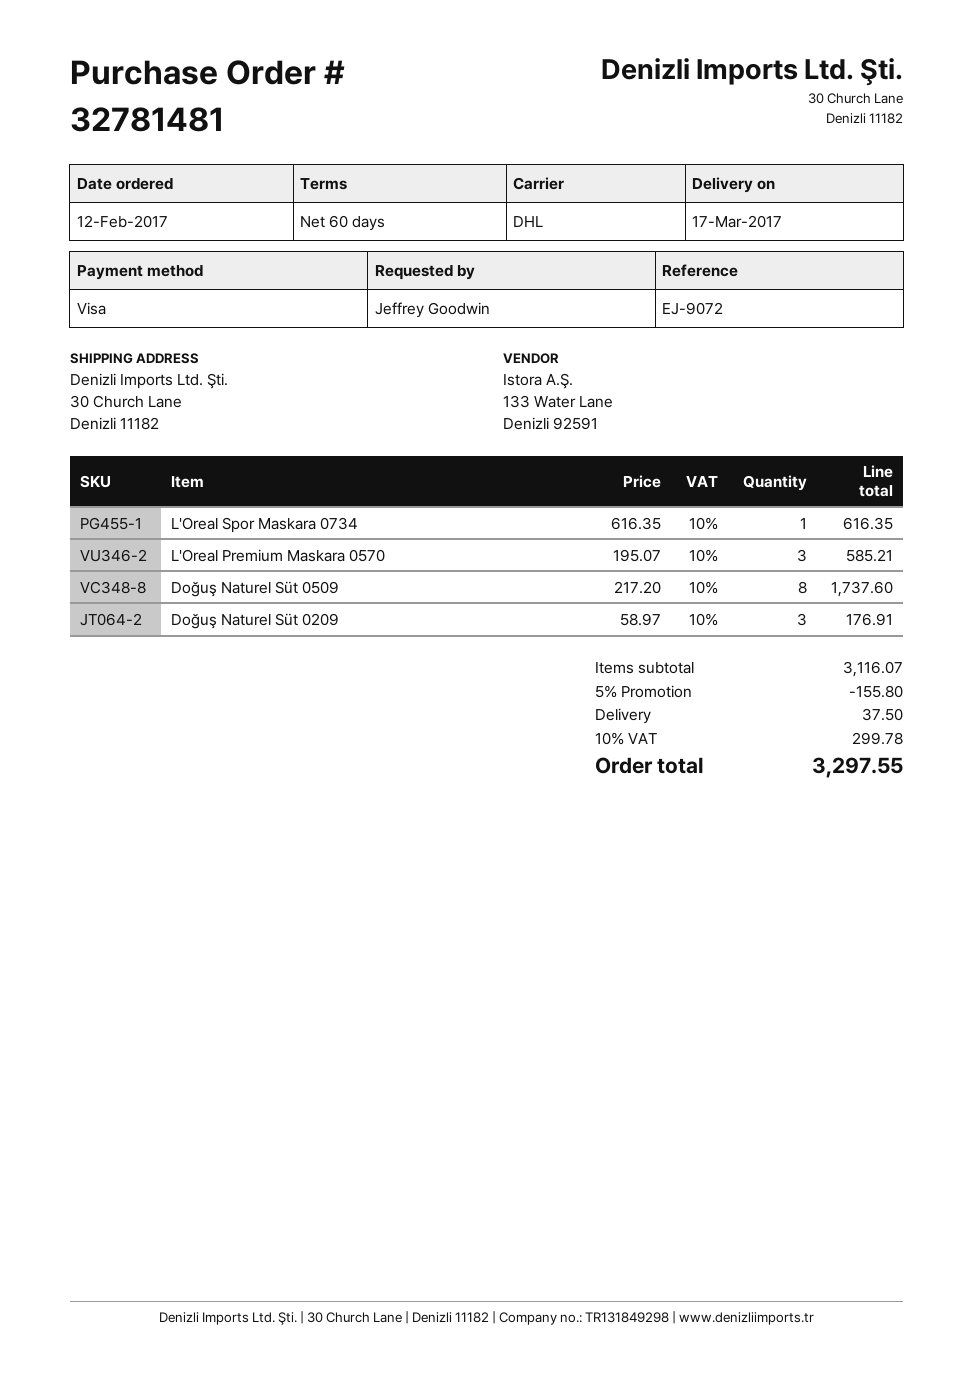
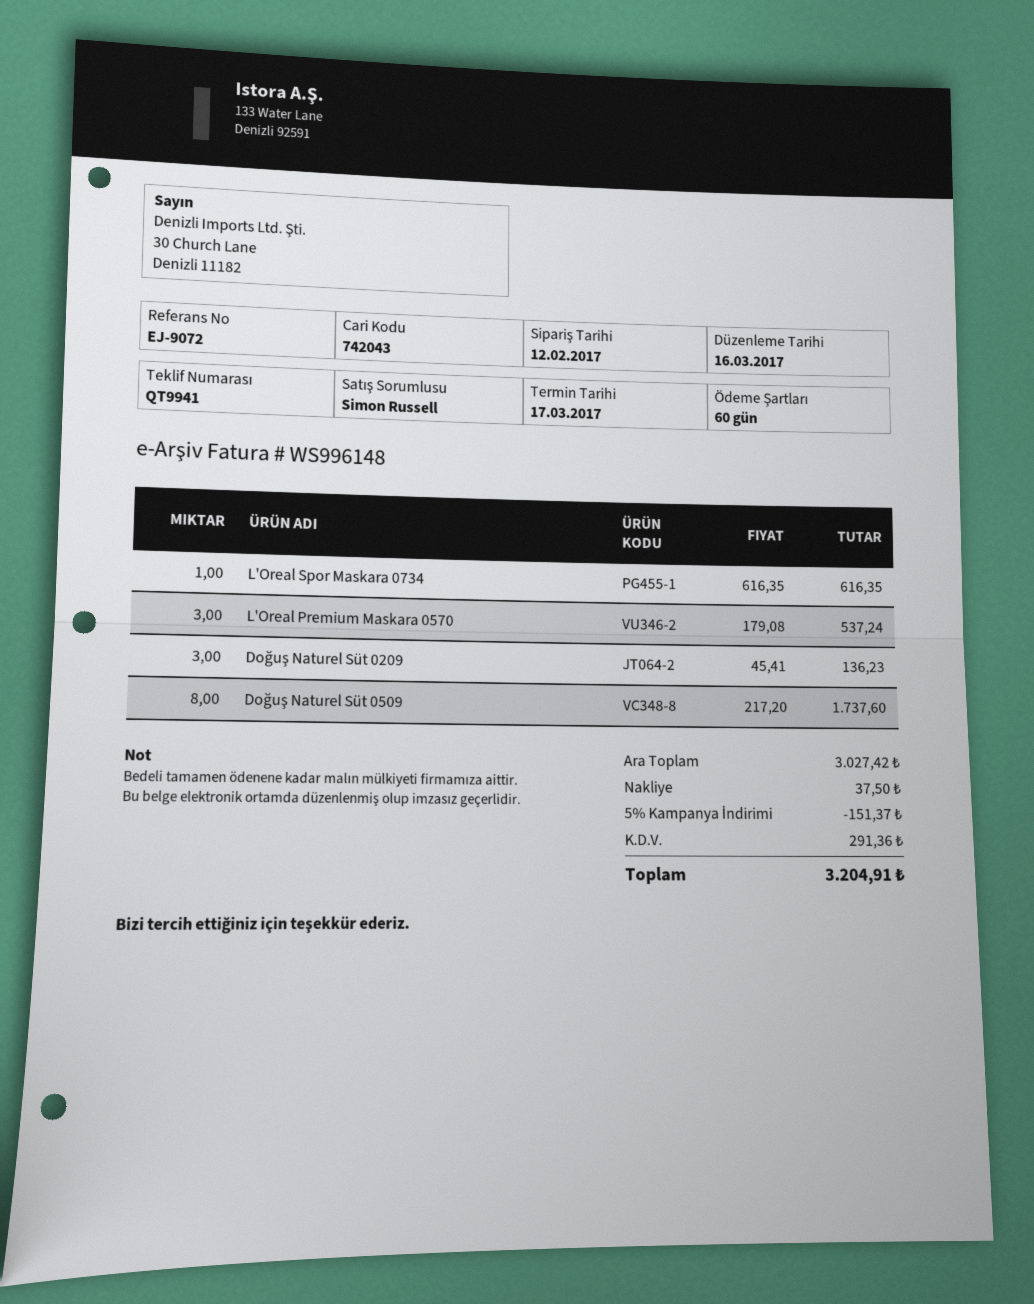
L'Oreal Premium Maskara 0570: 3 x 195.07 = 585.21 -> 3 x 179.08 = 537.24
Doğuş Naturel Süt 0209: 3 x 58.97 = 176.91 -> 3 x 45.41 = 136.23
subtotal: 3116.07 -> 3027.42
discount: 5% = 155.80 -> 5% = 151.37
tax: 299.78 -> 291.36
total: 3297.55 -> 3204.91

